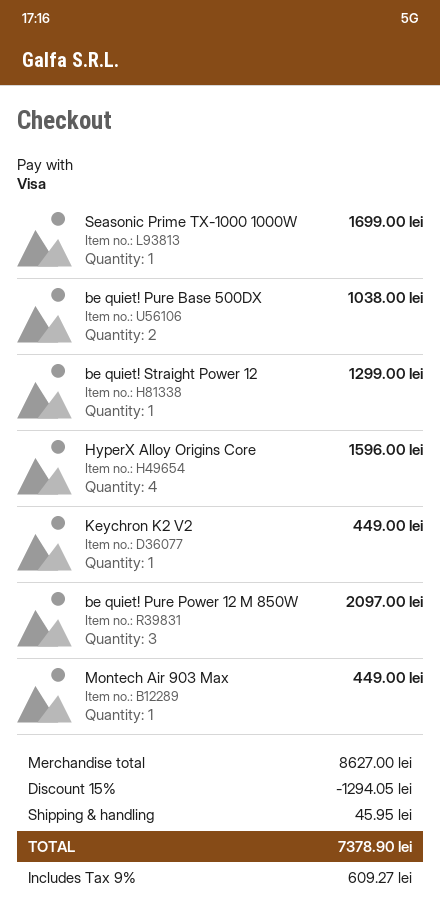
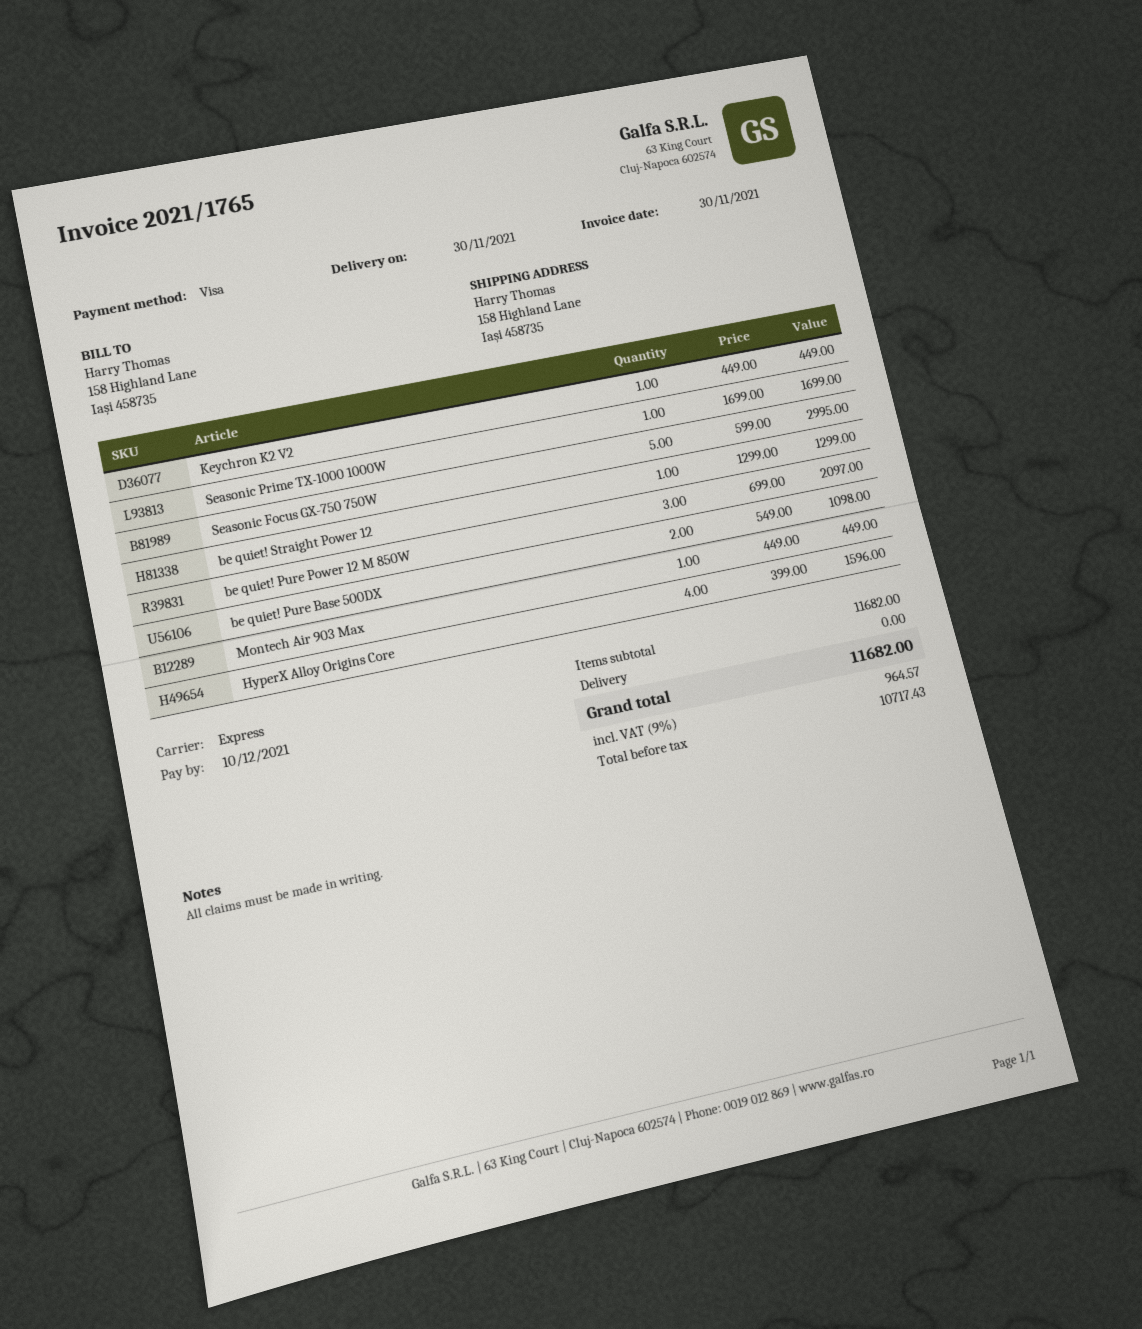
be quiet! Pure Base 500DX: 2 for 1038.00 -> 2 for 1098.00
Seasonic Focus GX-750 750W: none -> 5 for 2995.00
subtotal: 8627.00 -> 11682.00
discount: 15% = 1294.05 -> none
shipping: 45.95 -> 0.00
tax: 9% = 609.27 -> 9% = 964.57
total: 7378.90 -> 11682.00

